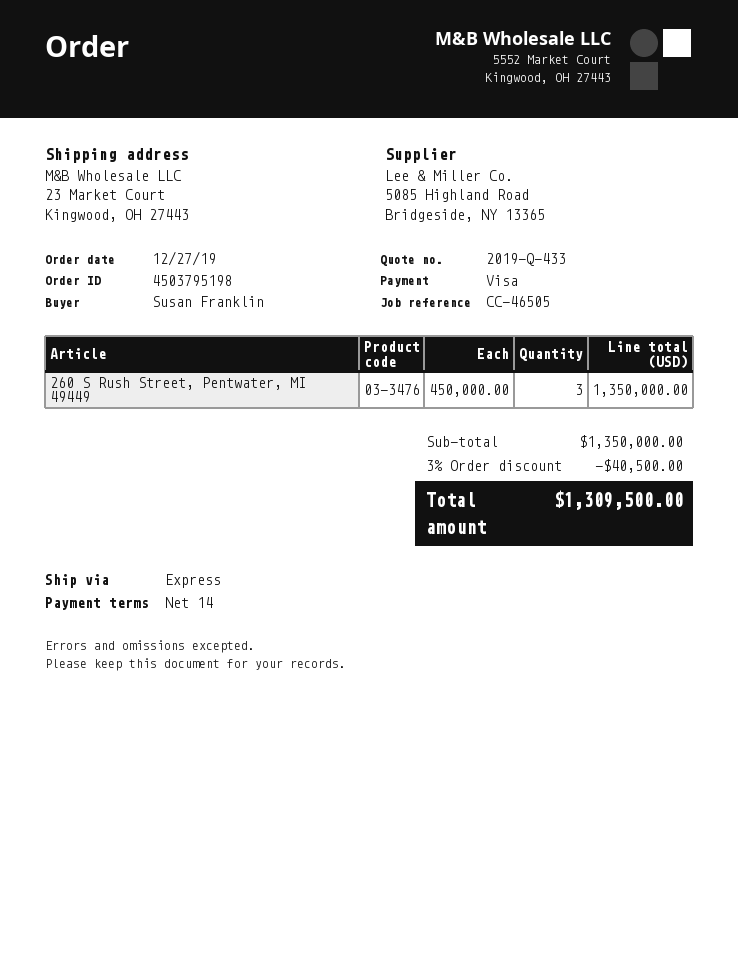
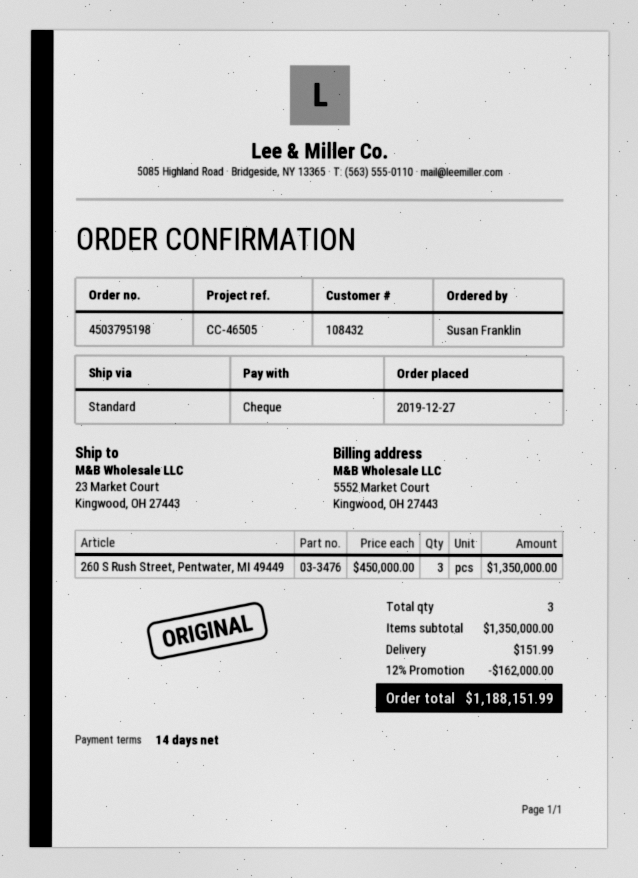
payment method: Visa -> cheque
shipping method: express -> standard
discount: 3% = 40500.00 -> 12% = 162000.00
shipping: none -> 151.99
total: 1309500.00 -> 1188151.99

